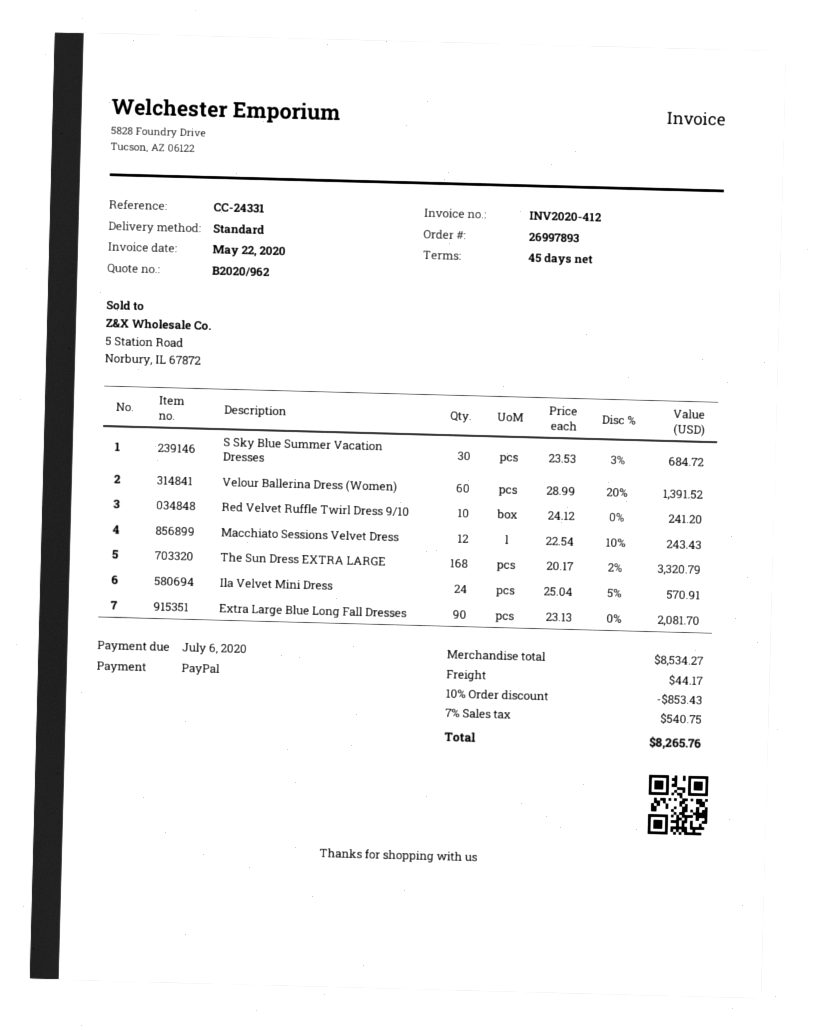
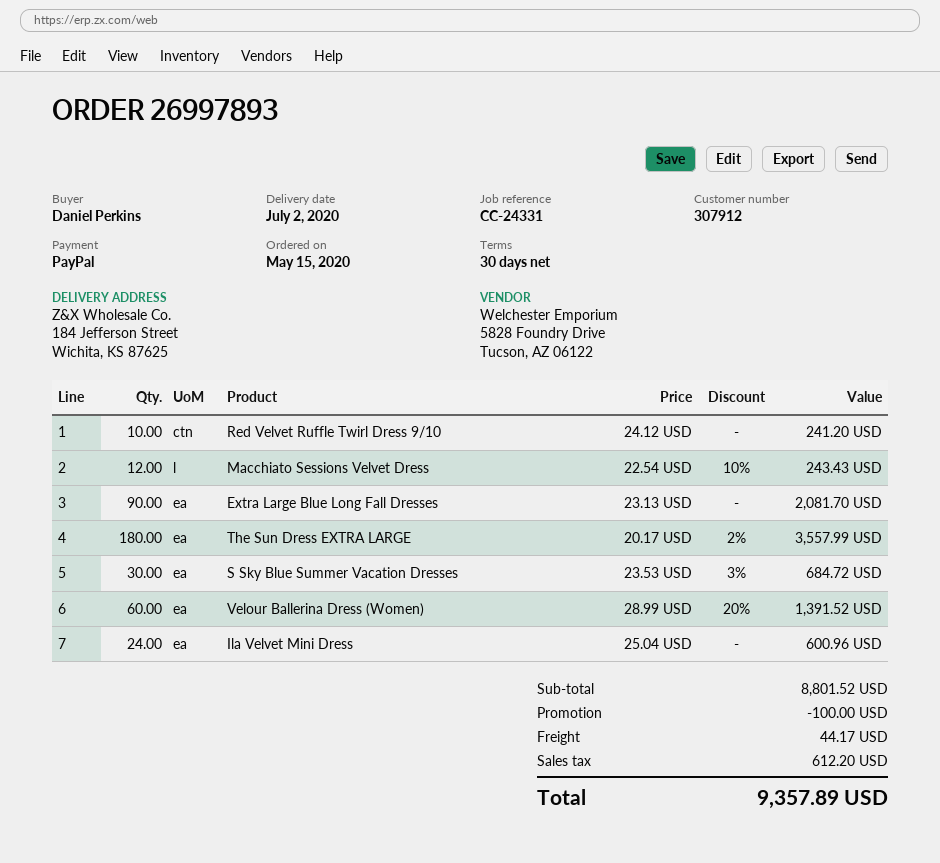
payment terms: 45 days -> 30 days
The Sun Dress EXTRA LARGE: 168 x 20.17 - 2% = 3320.79 -> 180 x 20.17 - 2% = 3557.99
Ila Velvet Mini Dress: 24 x 25.04 - 5% = 570.91 -> 24 x 25.04 = 600.96
subtotal: 8534.27 -> 8801.52
discount: 853.43 -> 100.00
tax: 540.75 -> 612.20
total: 8265.76 -> 9357.89

